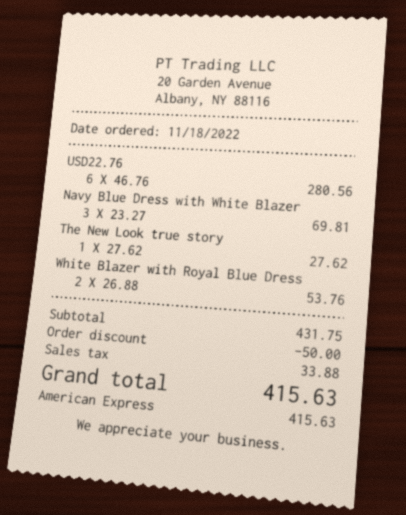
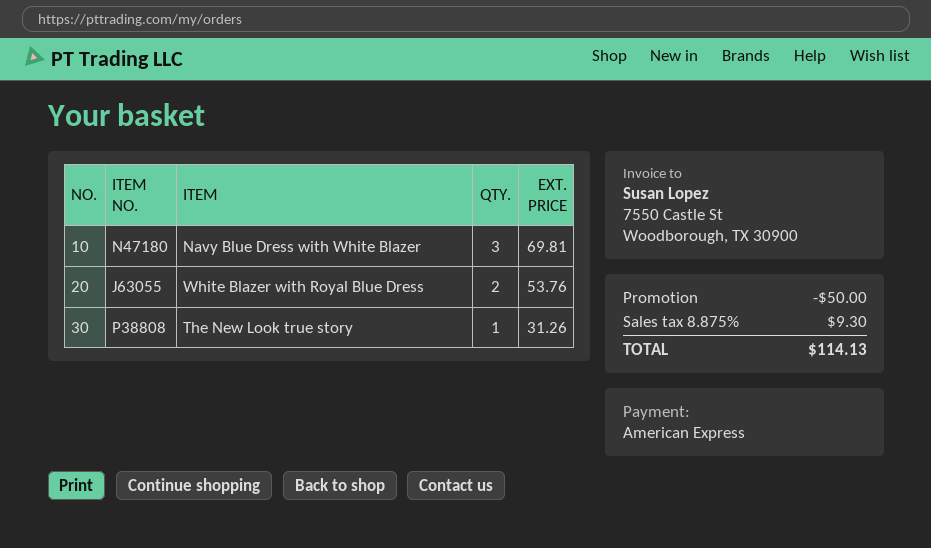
USD22.76: 6 for 280.56 -> none
The New Look true story: 1 for 27.62 -> 1 for 31.26
tax: 33.88 -> 9.30
total: 415.63 -> 114.13

